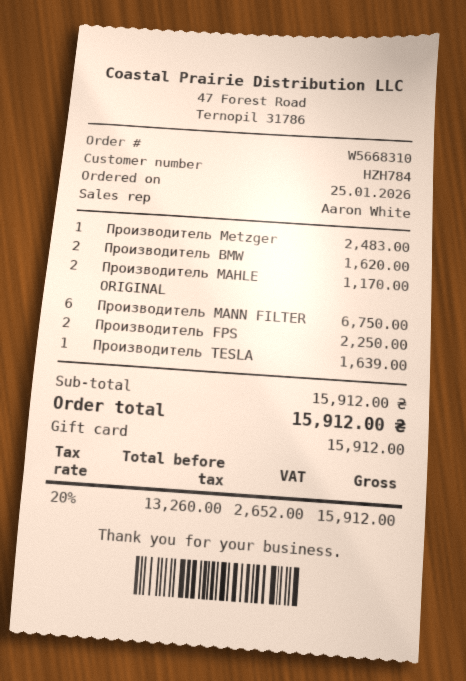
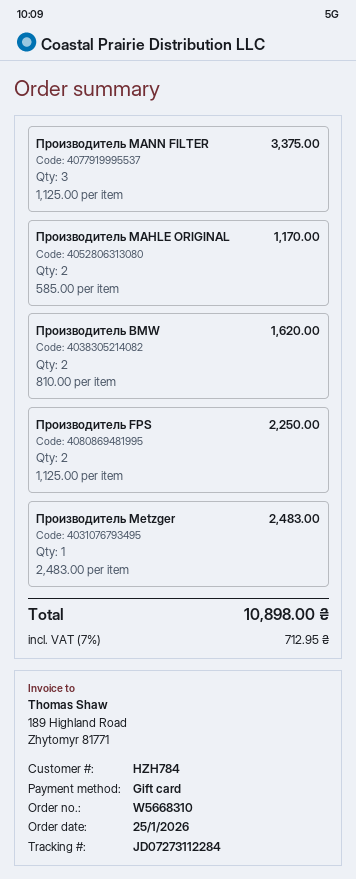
Производитель MANN FILTER: 6 for 6750.00 -> 3 for 3375.00
Производитель TESLA: 1 for 1639.00 -> none
tax: 20% = 2652.00 -> 7% = 712.95
total: 15912.00 -> 10898.00

